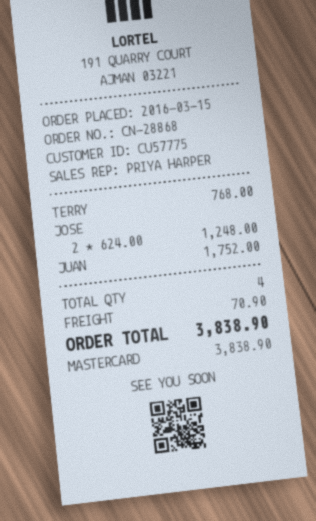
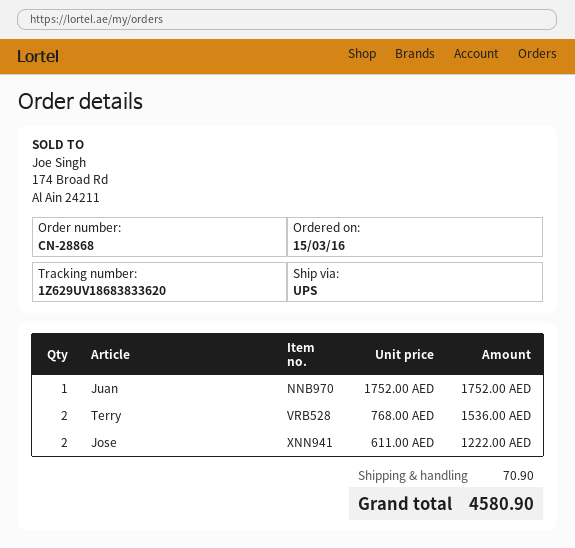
TERRY: 1 x 768.00 = 768.00 -> 2 x 768.00 = 1536.00
JOSE: 2 x 624.00 = 1248.00 -> 2 x 611.00 = 1222.00
total: 3838.90 -> 4580.90

